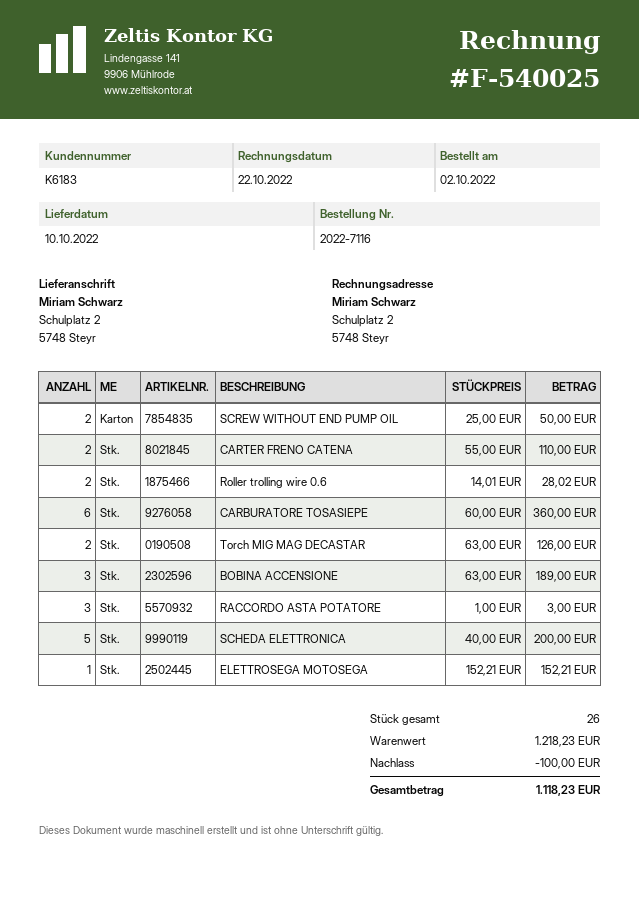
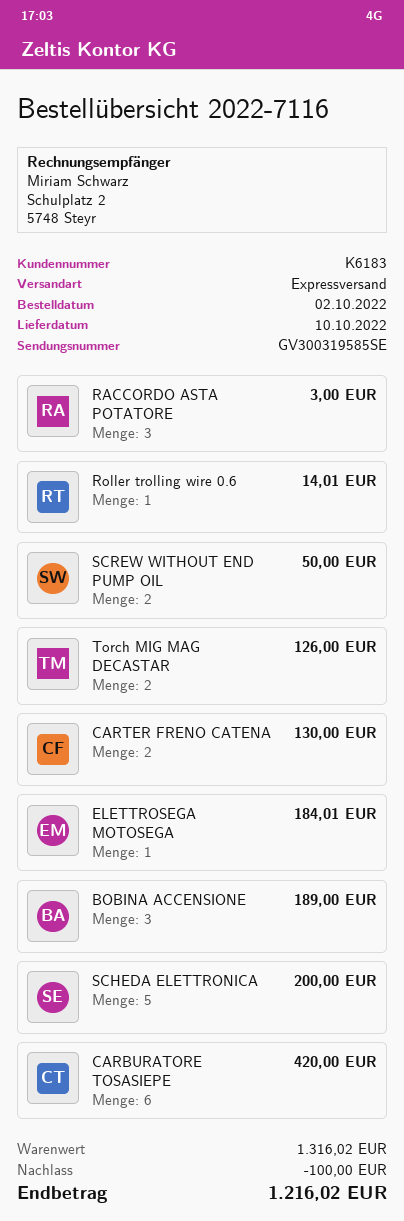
CARTER FRENO CATENA: 2 for 110.00 -> 2 for 130.00
Roller trolling wire 0.6: 2 for 28.02 -> 1 for 14.01
CARBURATORE TOSASIEPE: 6 for 360.00 -> 6 for 420.00
ELETTROSEGA MOTOSEGA: 1 for 152.21 -> 1 for 184.01
subtotal: 1218.23 -> 1316.02
total: 1118.23 -> 1216.02

